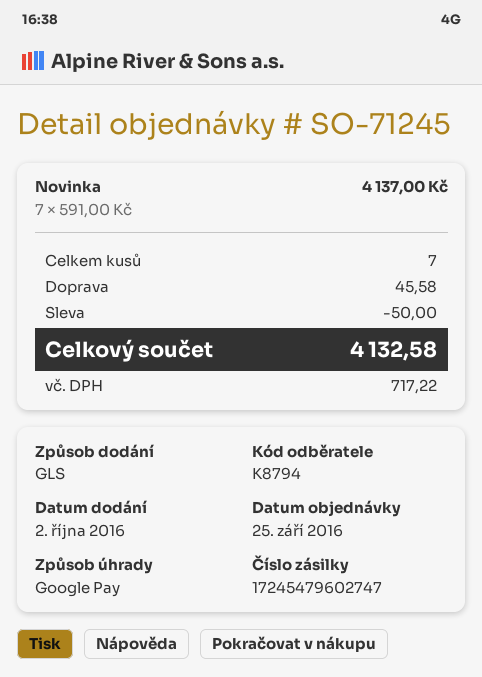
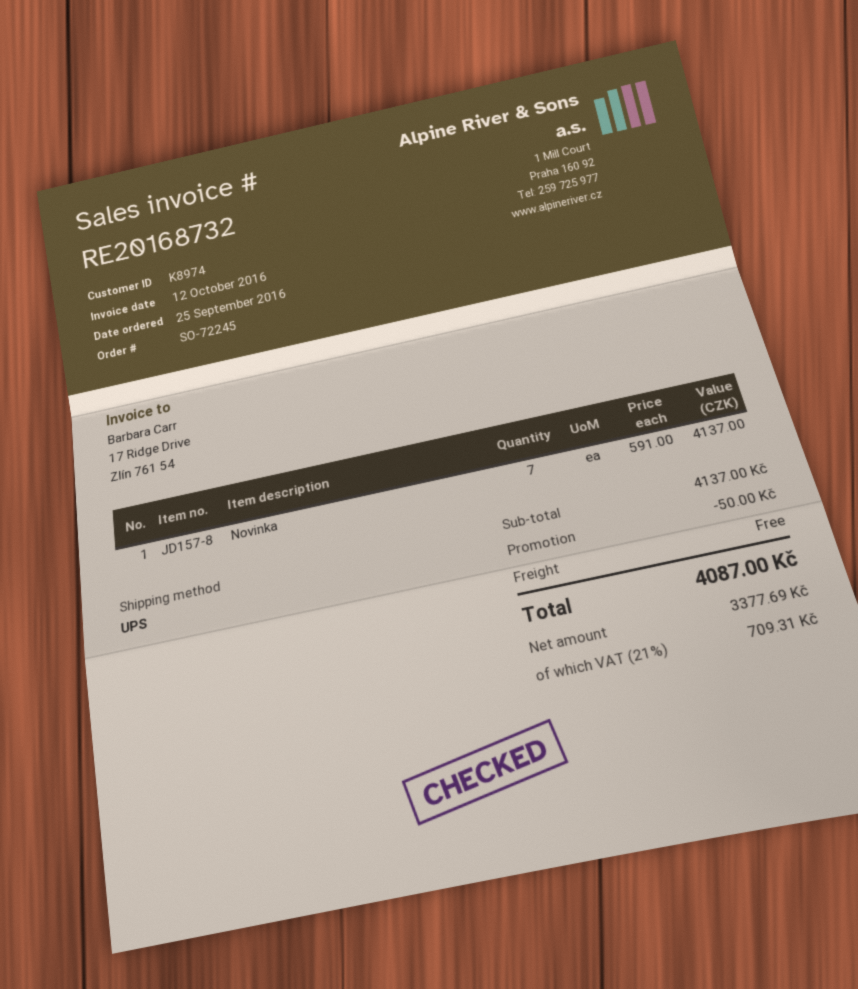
order number: SO-71245 -> SO-72245
customer number: K8794 -> K8974
shipping method: GLS -> UPS
shipping: 45.58 -> 0.00
tax: 717.22 -> 709.31
total: 4132.58 -> 4087.00

